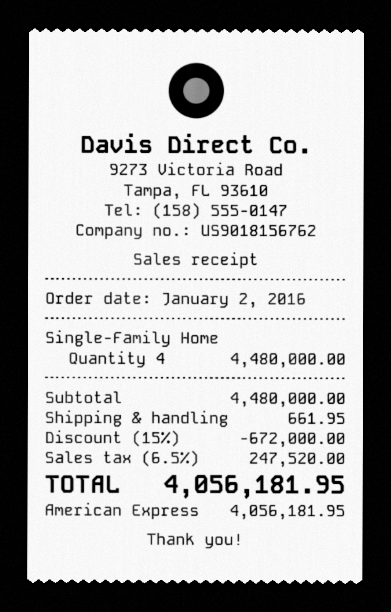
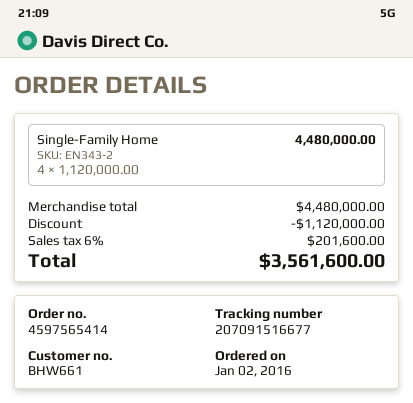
discount: 672000.00 -> 1120000.00
shipping: 661.95 -> none
tax: 6.5% = 247520.00 -> 6% = 201600.00
total: 4056181.95 -> 3561600.00

